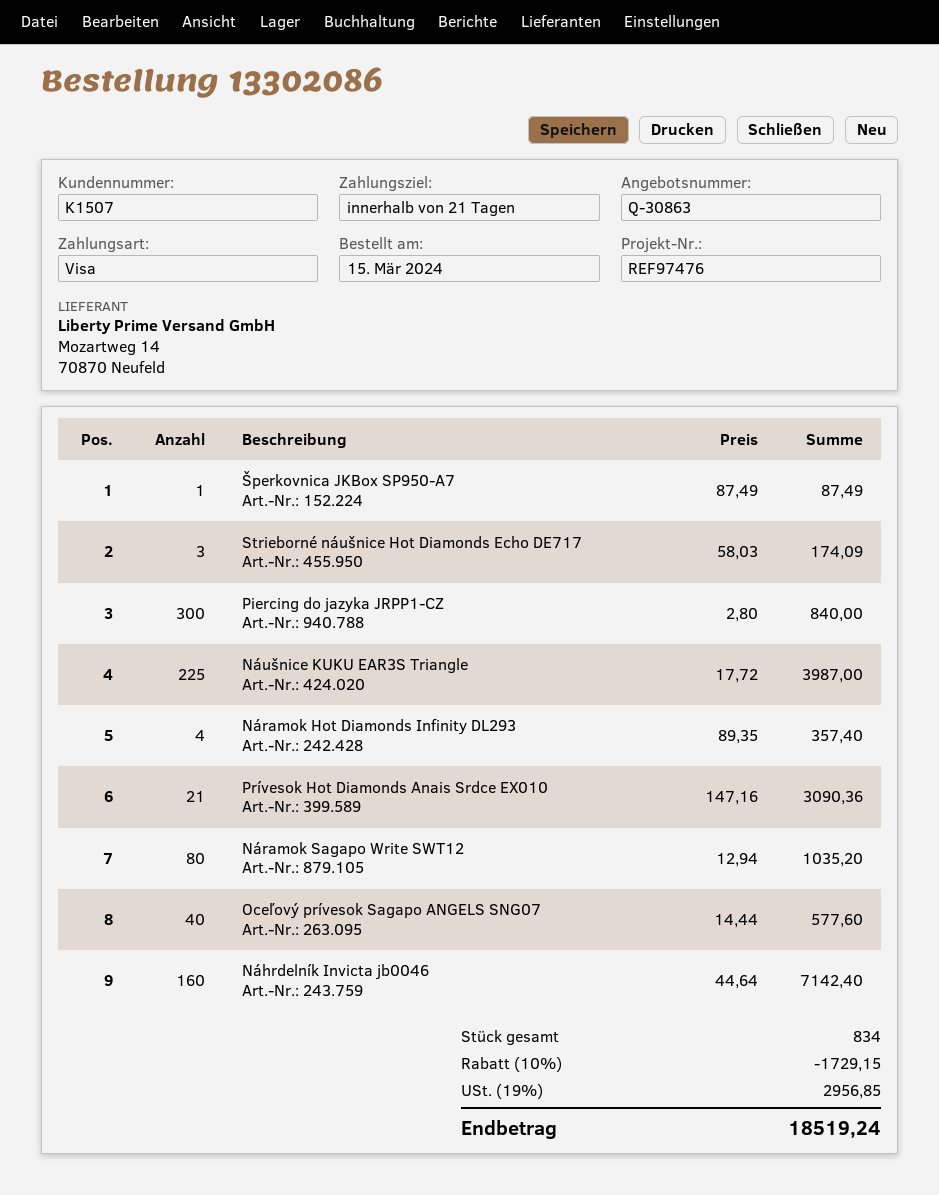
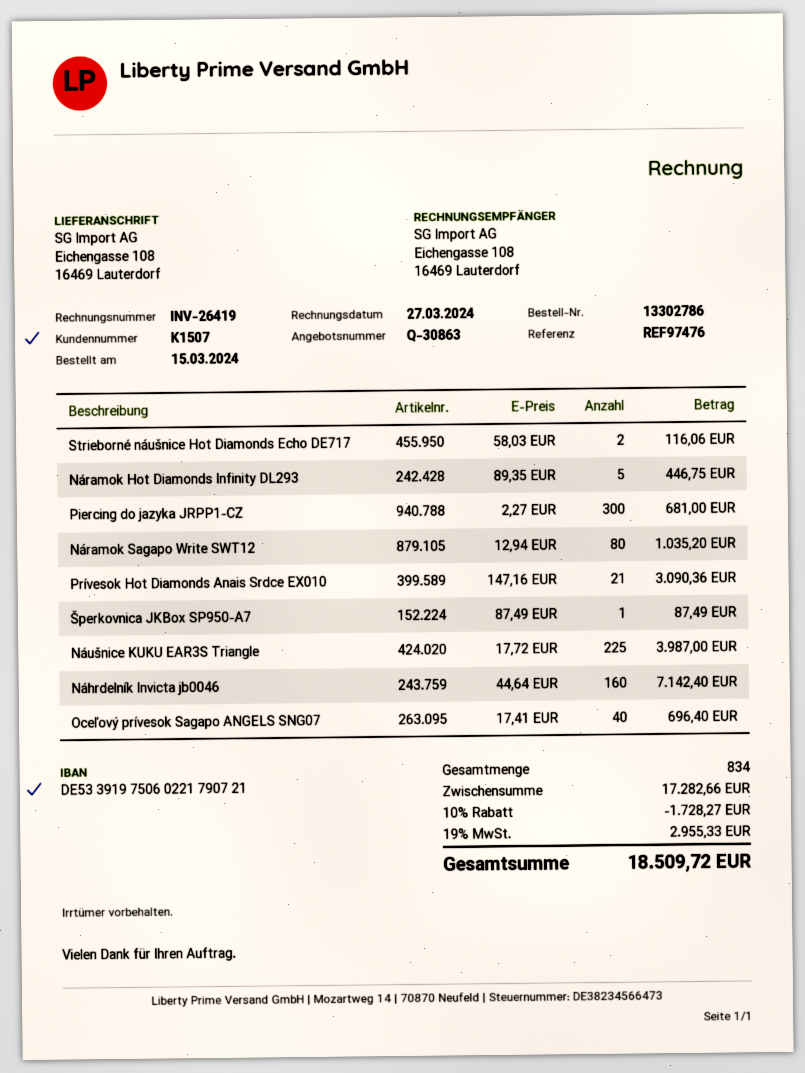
order number: 13302086 -> 13302786
Strieborné náušnice Hot Diamonds Echo DE717: 3 x 58.03 = 174.09 -> 2 x 58.03 = 116.06
Piercing do jazyka JRPP1-CZ: 300 x 2.80 = 840.00 -> 300 x 2.27 = 681.00
Náramok Hot Diamonds Infinity DL293: 4 x 89.35 = 357.40 -> 5 x 89.35 = 446.75
Oceľový prívesok Sagapo ANGELS SNG07: 40 x 14.44 = 577.60 -> 40 x 17.41 = 696.40
discount: 10% = 1729.15 -> 10% = 1728.27
tax: 19% = 2956.85 -> 19% = 2955.33
total: 18519.24 -> 18509.72

